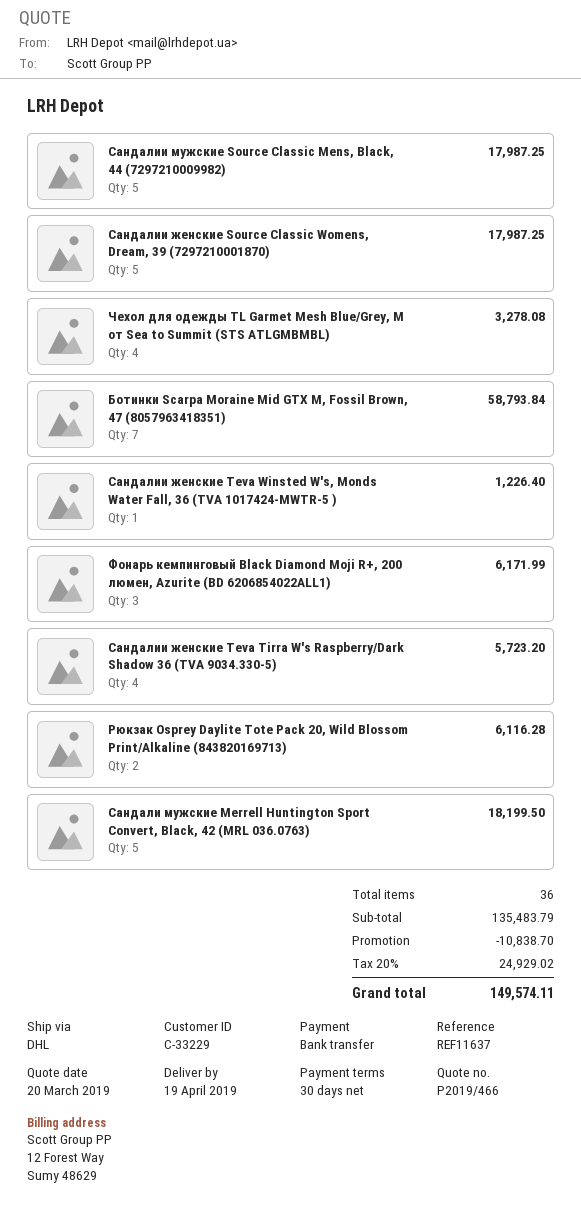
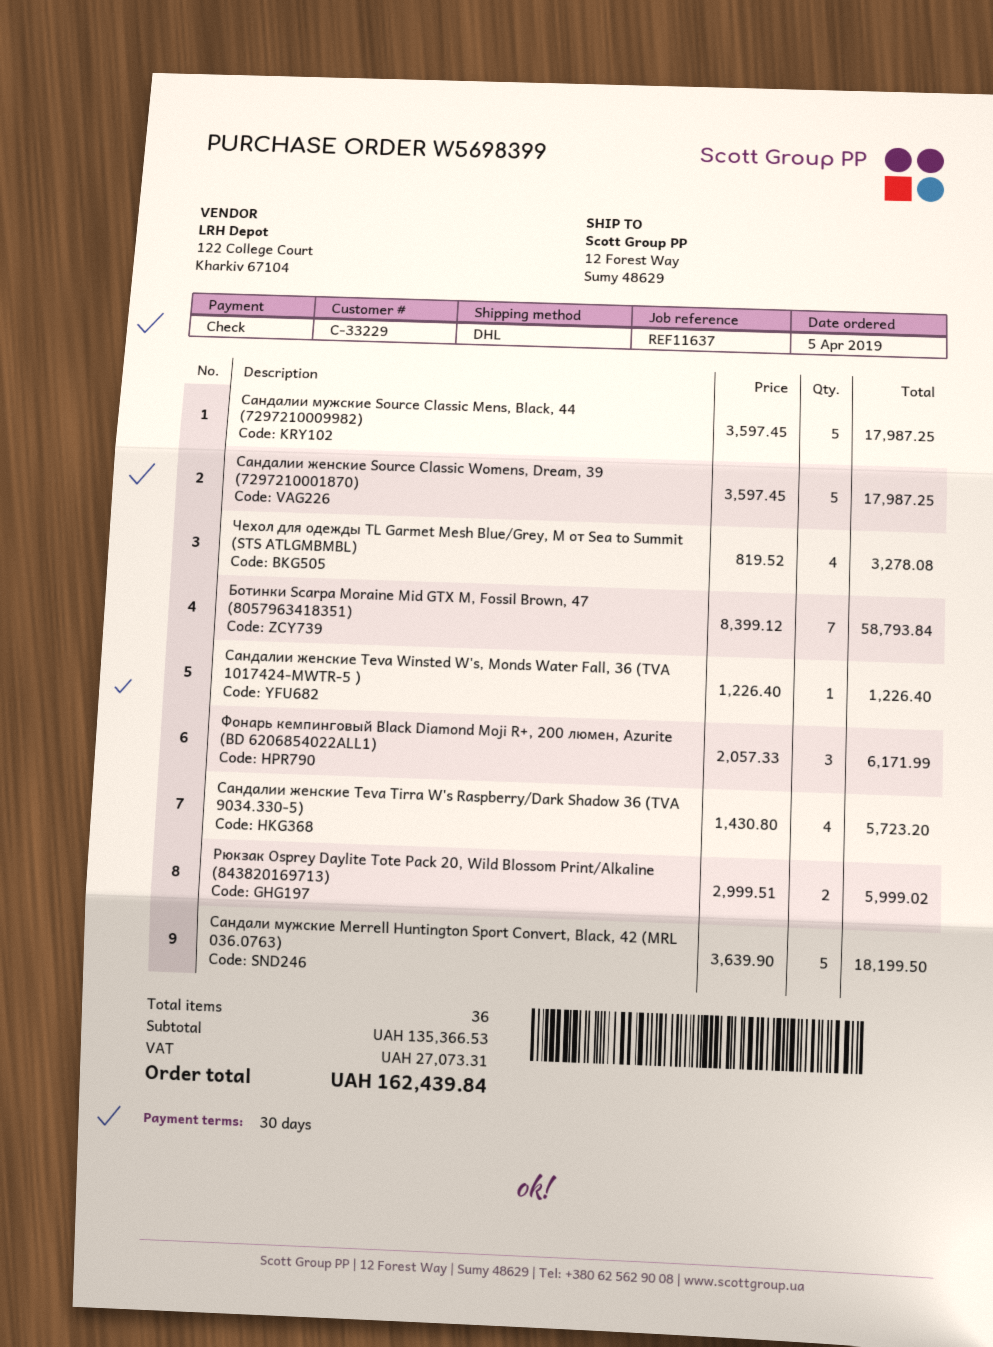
payment method: bank transfer -> cheque
Рюкзак Osprey Daylite Tote Pack 20, Wild Blossom Print/Alkaline (843820169713): 2 for 6116.28 -> 2 for 5999.02
subtotal: 135483.79 -> 135366.53
discount: 10838.70 -> none
tax: 24929.02 -> 27073.31
total: 149574.11 -> 162439.84

